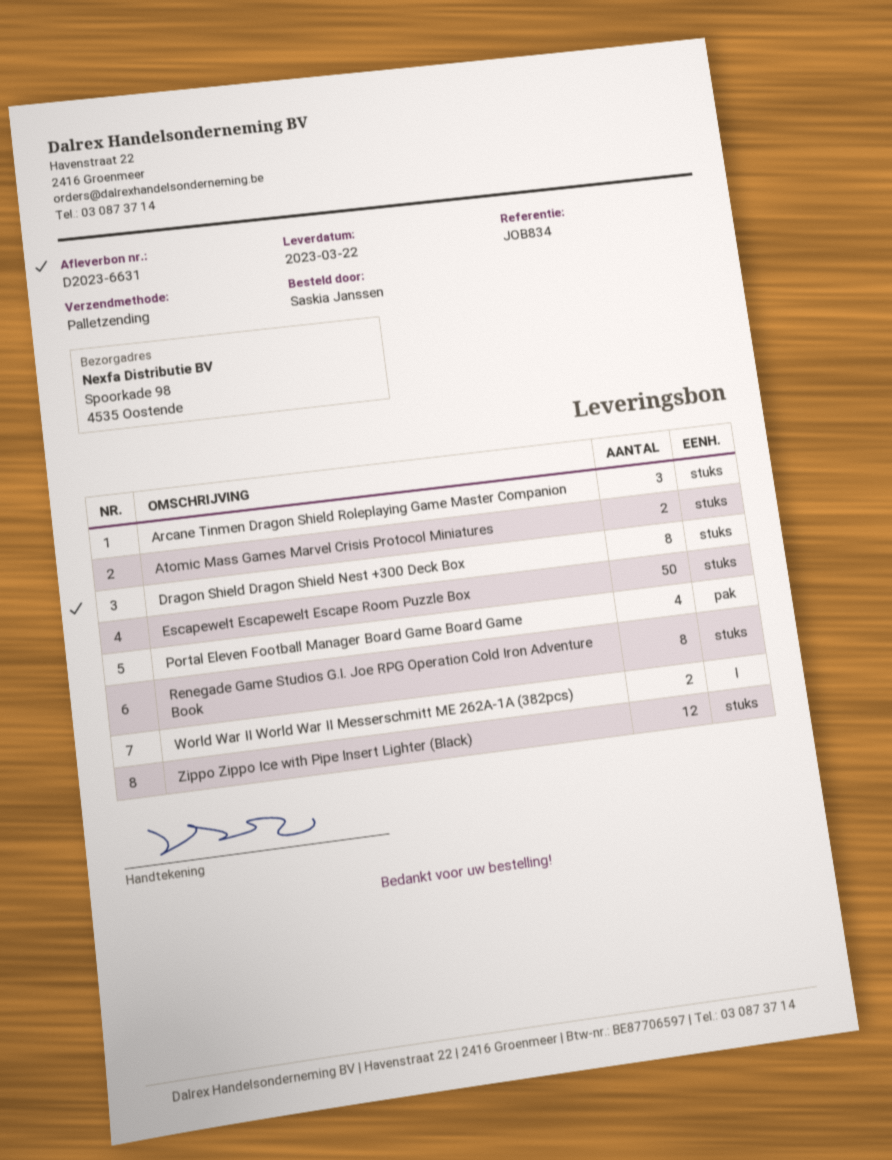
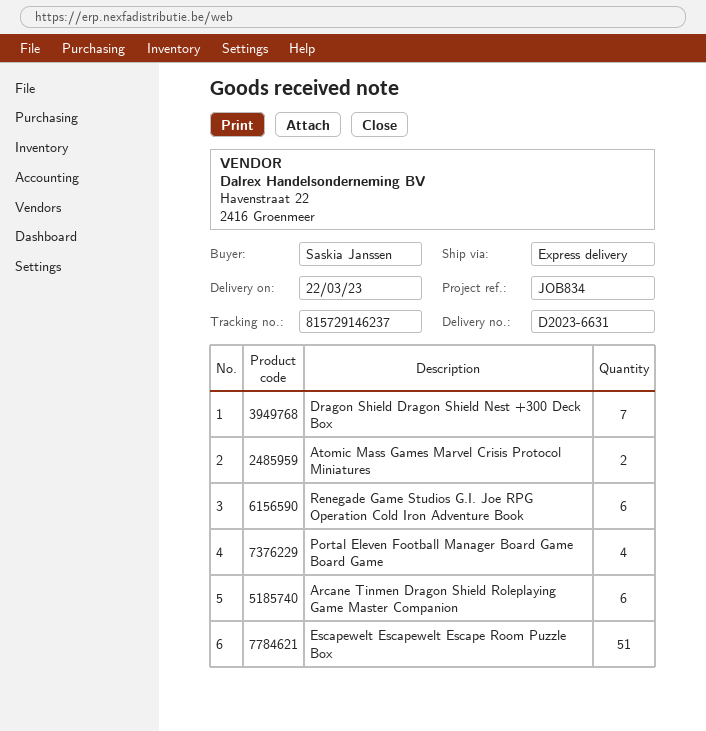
shipping method: pallet freight -> express
Arcane Tinmen Dragon Shield Roleplaying Game Master Companion: 3 -> 6
Dragon Shield Dragon Shield Nest +300 Deck Box: 8 -> 7
Escapewelt Escapewelt Escape Room Puzzle Box: 50 -> 51
Renegade Game Studios G.I. Joe RPG Operation Cold Iron Adventure Book: 8 -> 6
World War II World War II Messerschmitt ME 262A-1A (382pcs): 2 -> none
Zippo Zippo Ice with Pipe Insert Lighter (Black): 12 -> none

